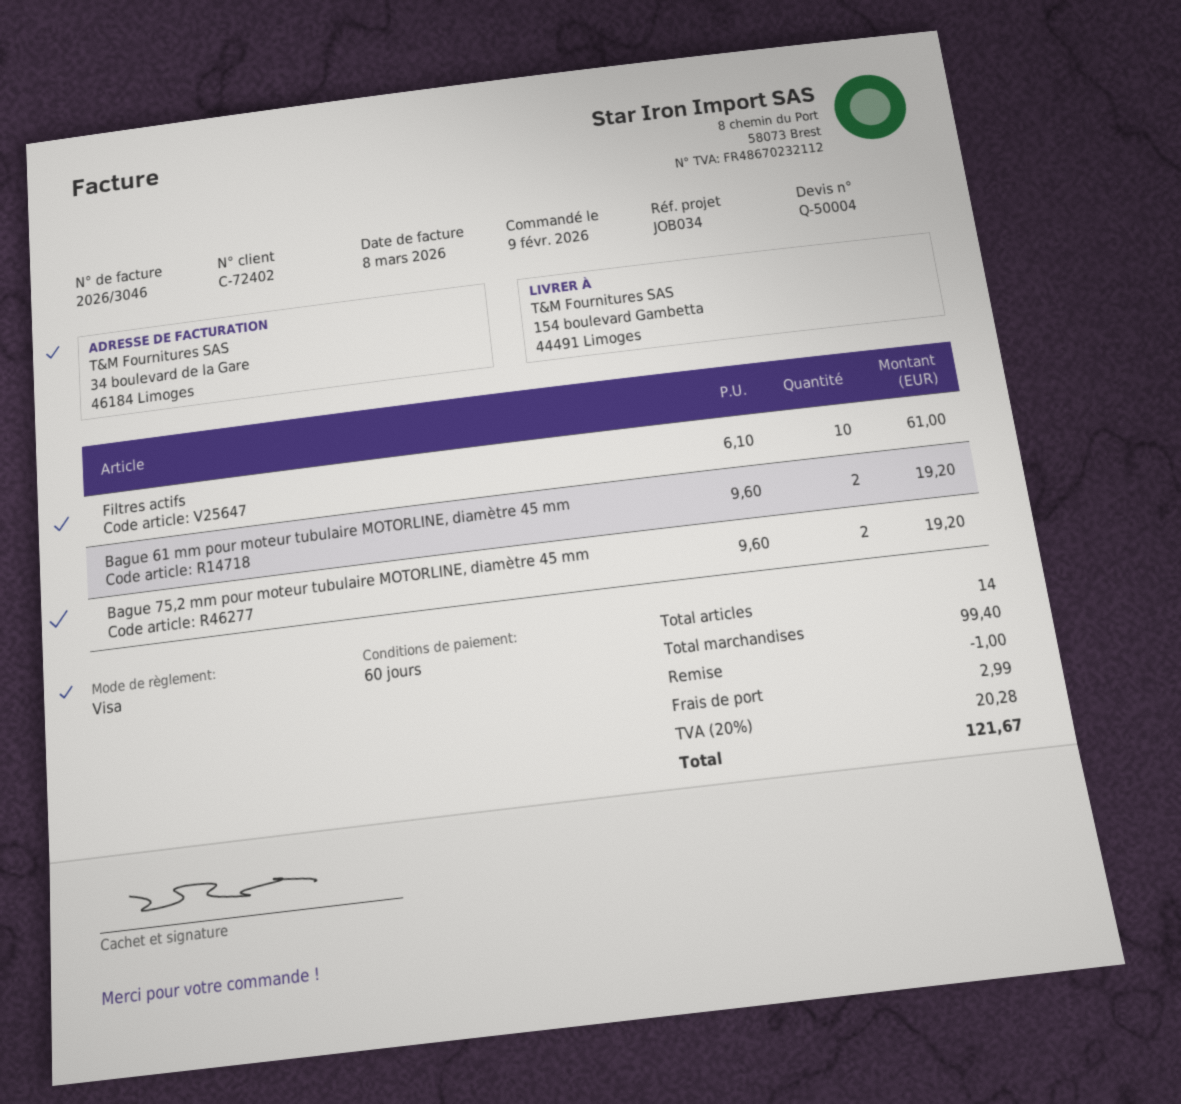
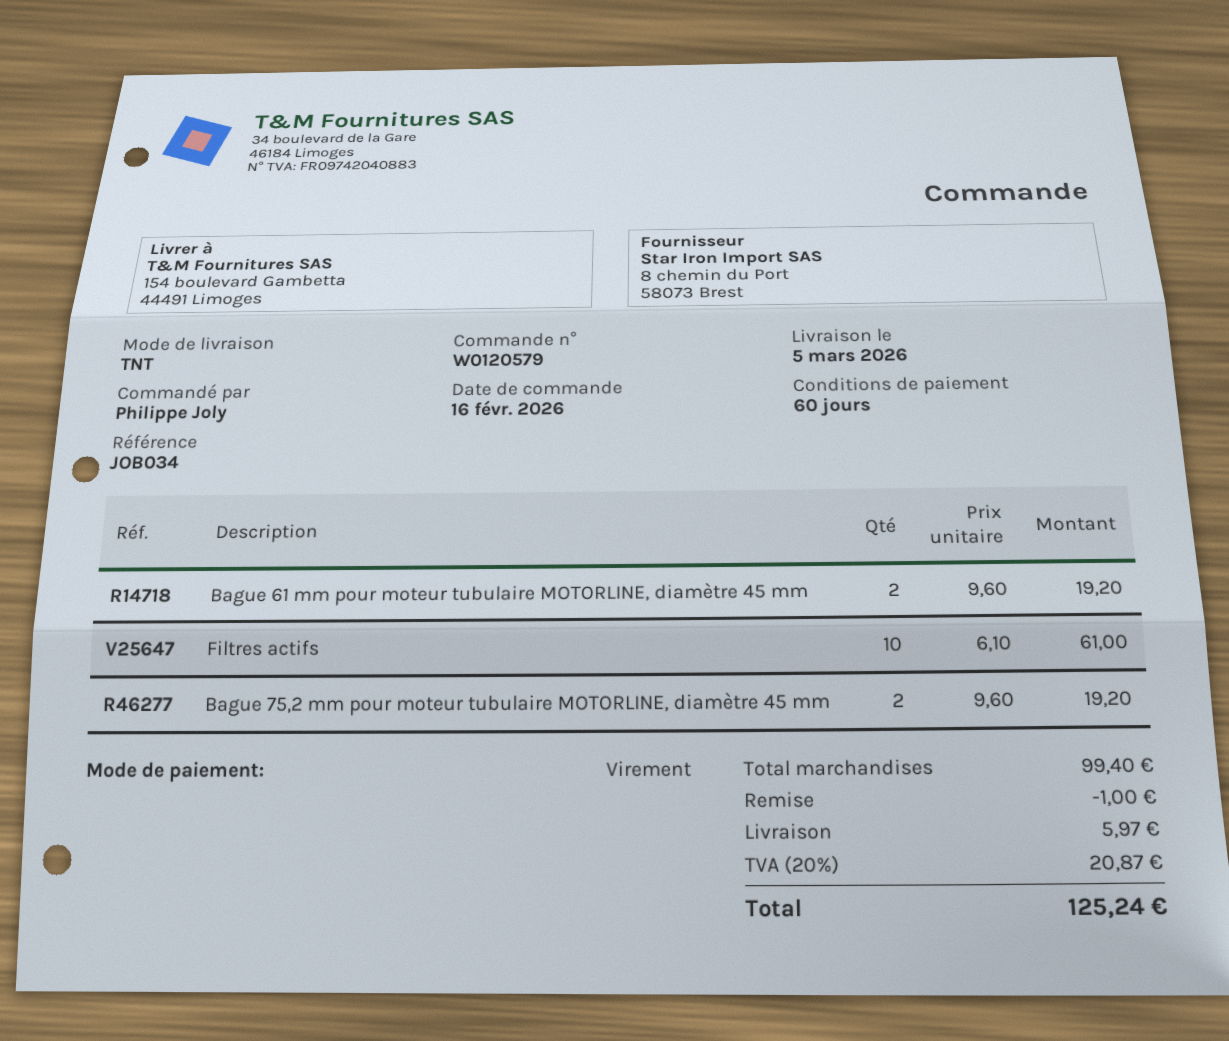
order date: 2026-02-09 -> 2026-02-16
payment method: Visa -> bank transfer
shipping: 2.99 -> 5.97
tax: 20% = 20.28 -> 20% = 20.87
total: 121.67 -> 125.24

